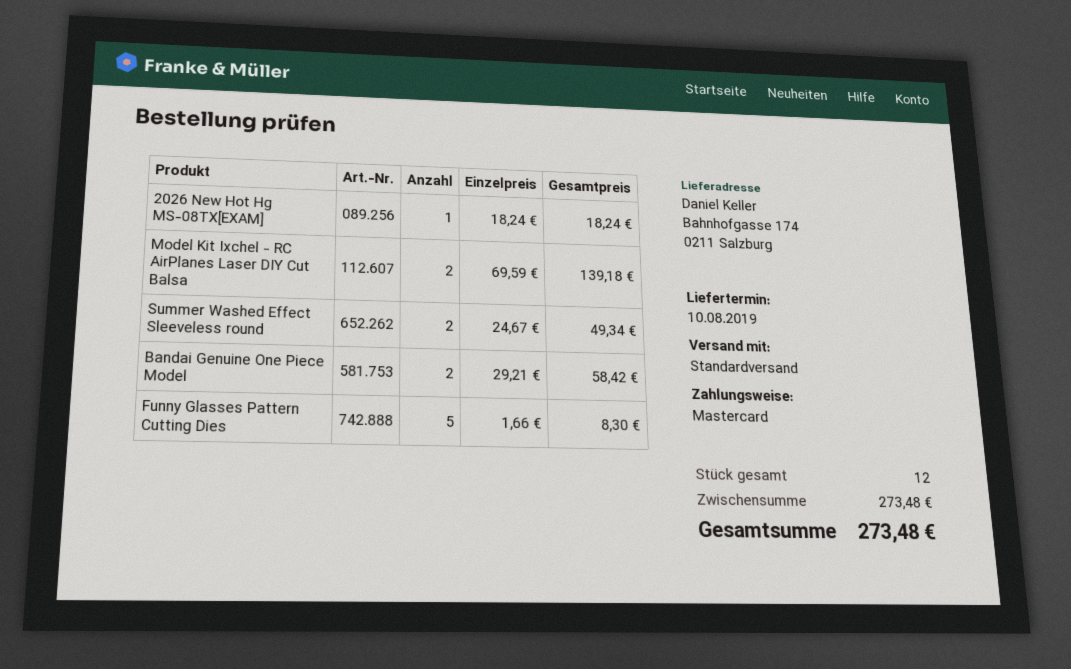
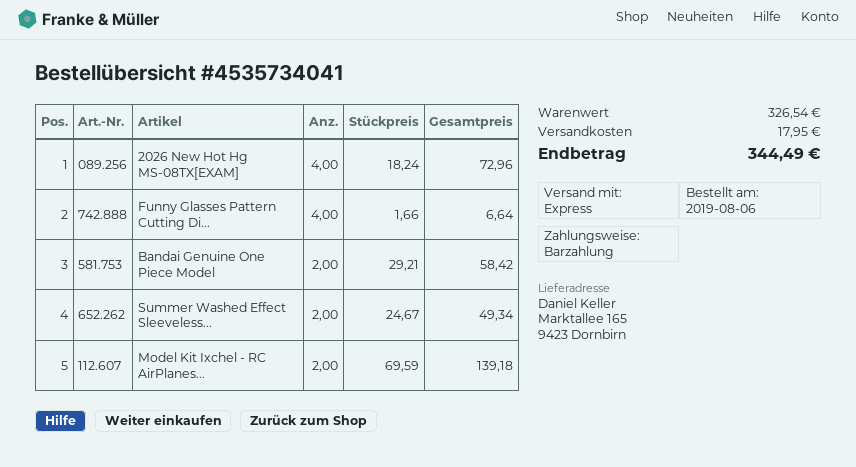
payment method: Mastercard -> cash
shipping method: standard -> express
ship to: Bahnhofgasse 174, 0211 Salzburg -> Marktallee 165, 9423 Dornbirn
2026 New Hot Hg MS-08TX[EXAM]: 1 x 18.24 = 18.24 -> 4 x 18.24 = 72.96
Funny Glasses Pattern Cutting Dies: 5 x 1.66 = 8.30 -> 4 x 1.66 = 6.64
subtotal: 273.48 -> 326.54
shipping: none -> 17.95
total: 273.48 -> 344.49

